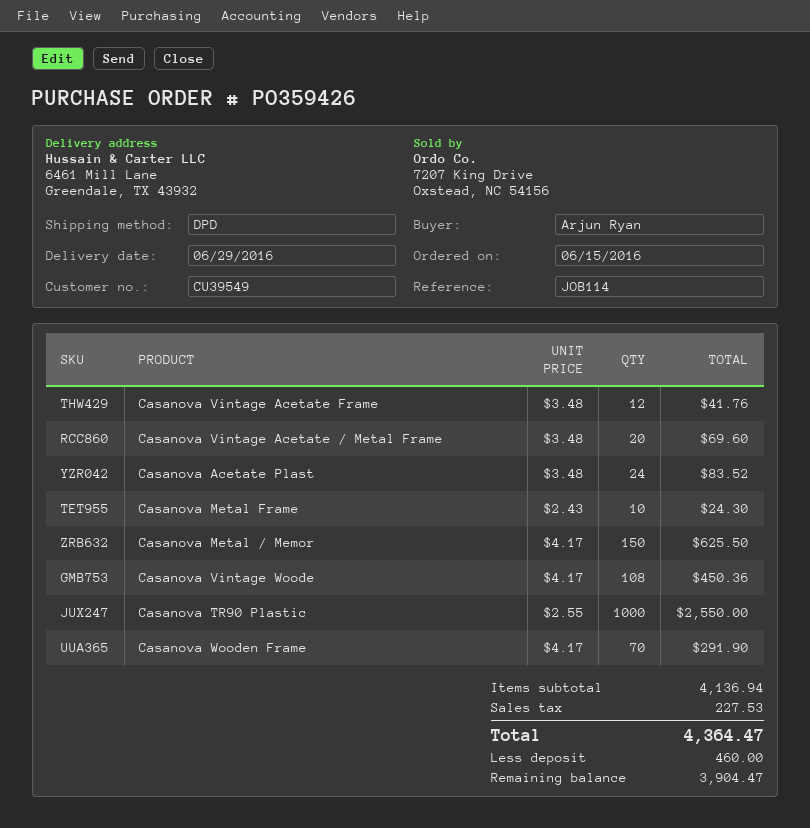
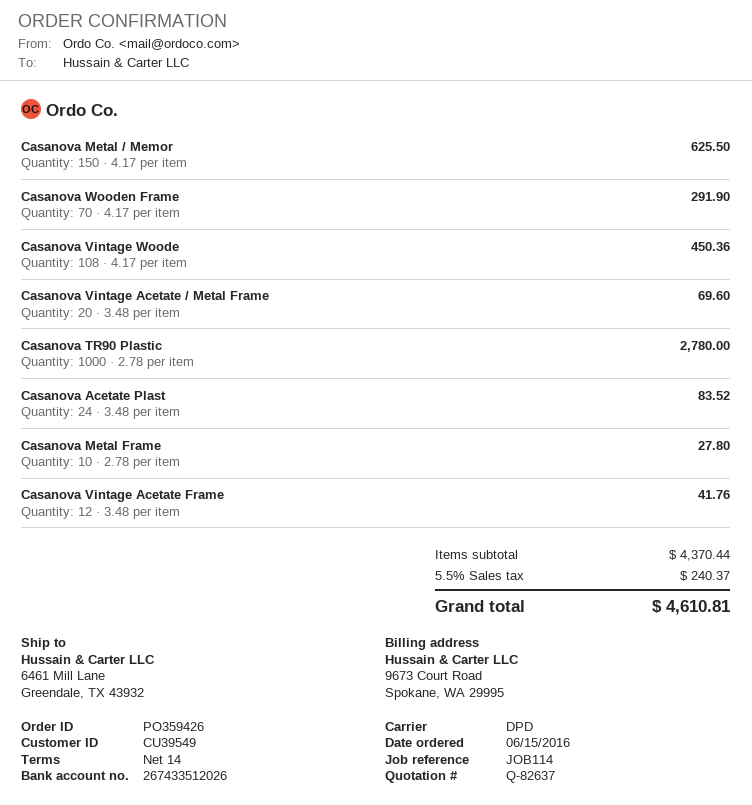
Casanova Metal Frame: 10 x 2.43 = 24.30 -> 10 x 2.78 = 27.80
Casanova TR90 Plastic: 1000 x 2.55 = 2550.00 -> 1000 x 2.78 = 2780.00
subtotal: 4136.94 -> 4370.44
tax: 227.53 -> 240.37
total: 4364.47 -> 4610.81

